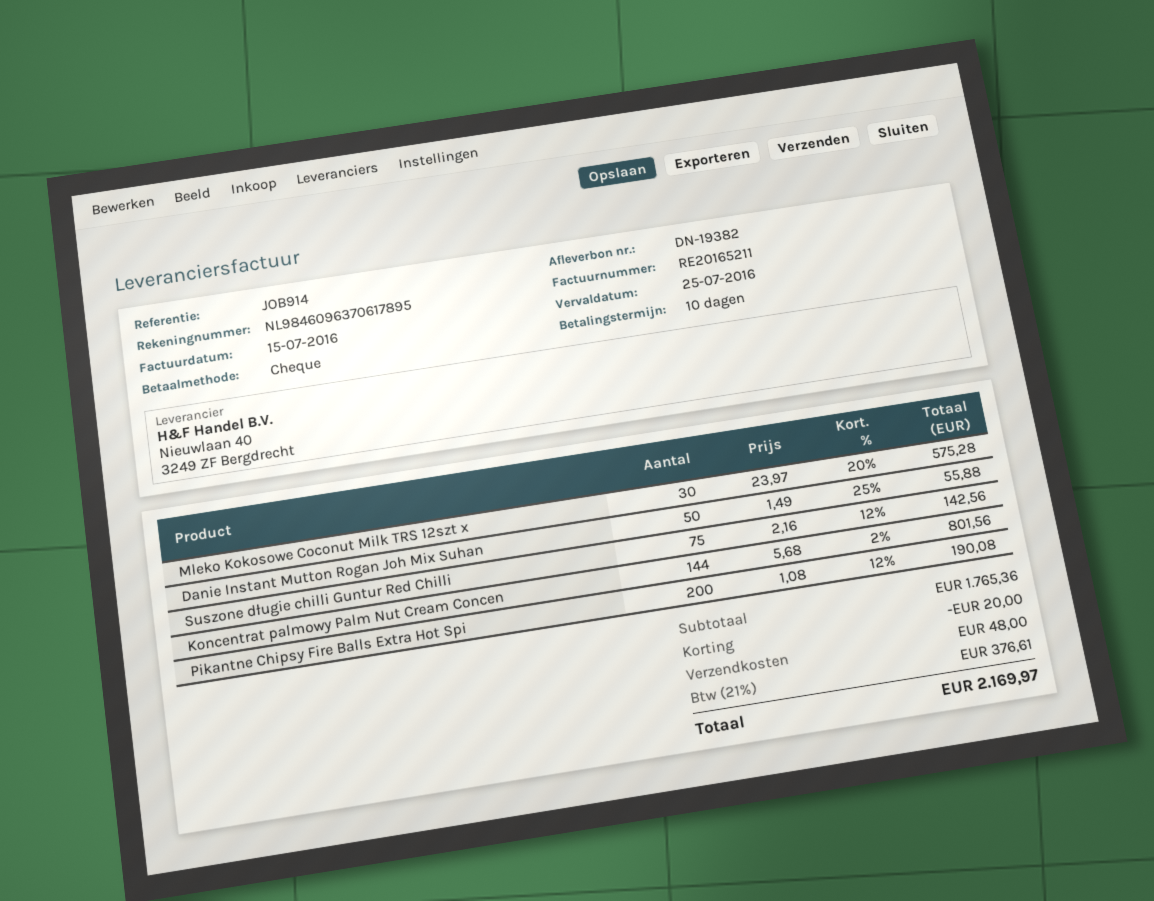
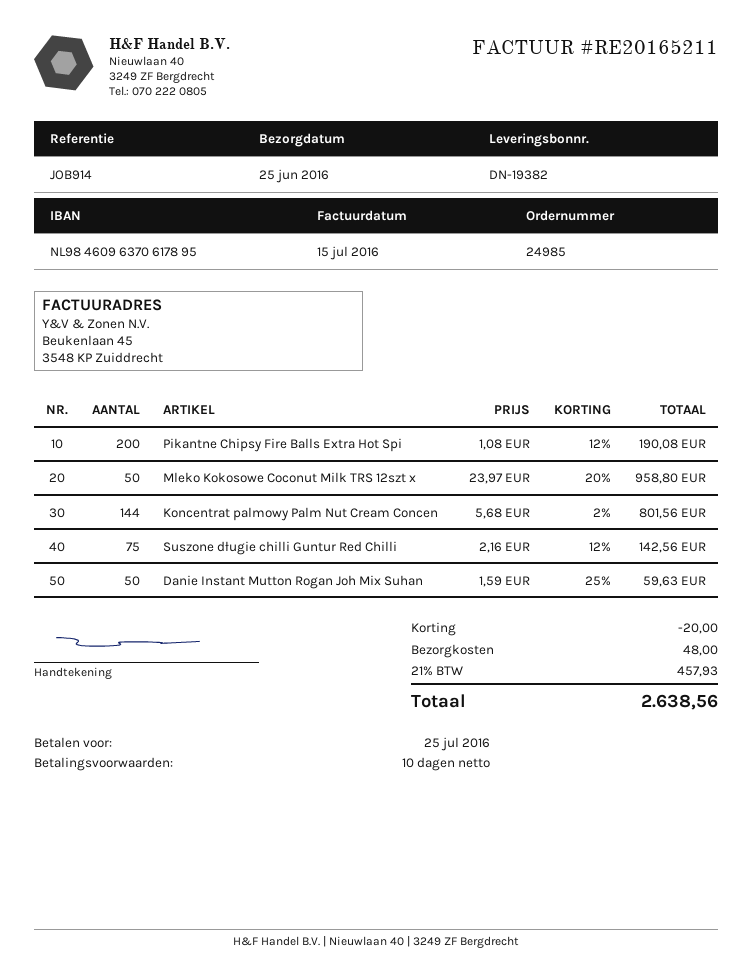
Mleko Kokosowe Coconut Milk TRS 12szt x: 30 x 23.97 - 20% = 575.28 -> 50 x 23.97 - 20% = 958.80
Danie Instant Mutton Rogan Joh Mix Suhan: 50 x 1.49 - 25% = 55.88 -> 50 x 1.59 - 25% = 59.63
tax: 21% = 376.61 -> 21% = 457.93
total: 2169.97 -> 2638.56

